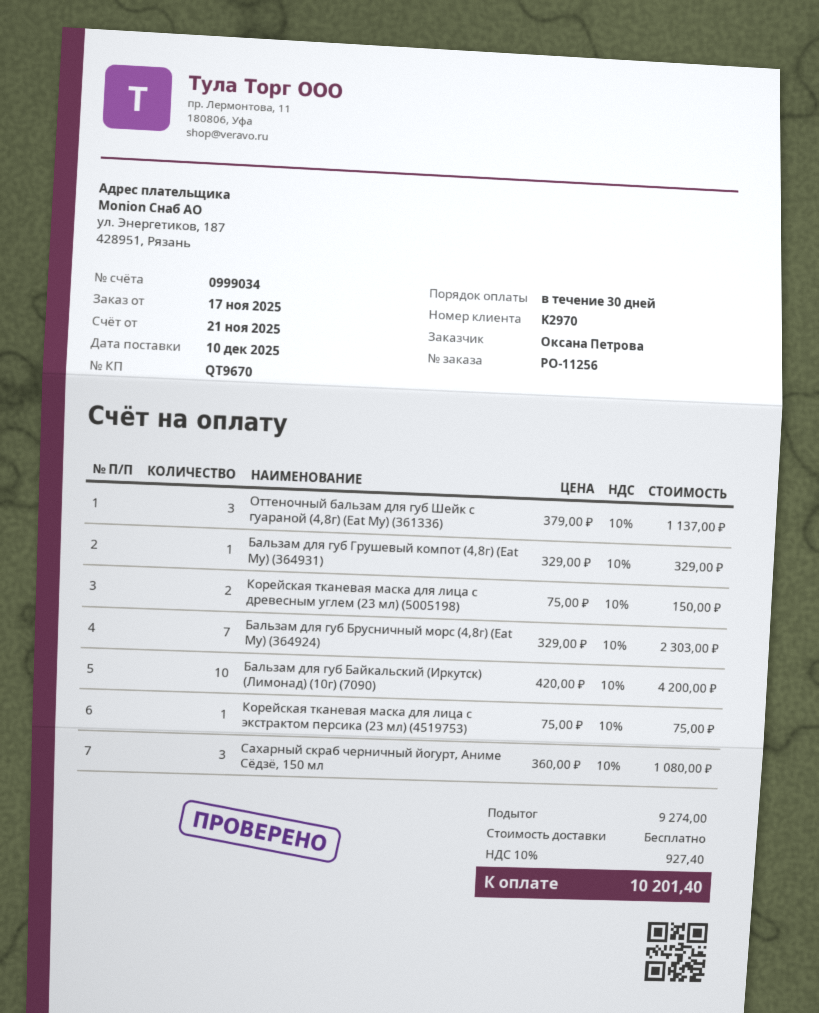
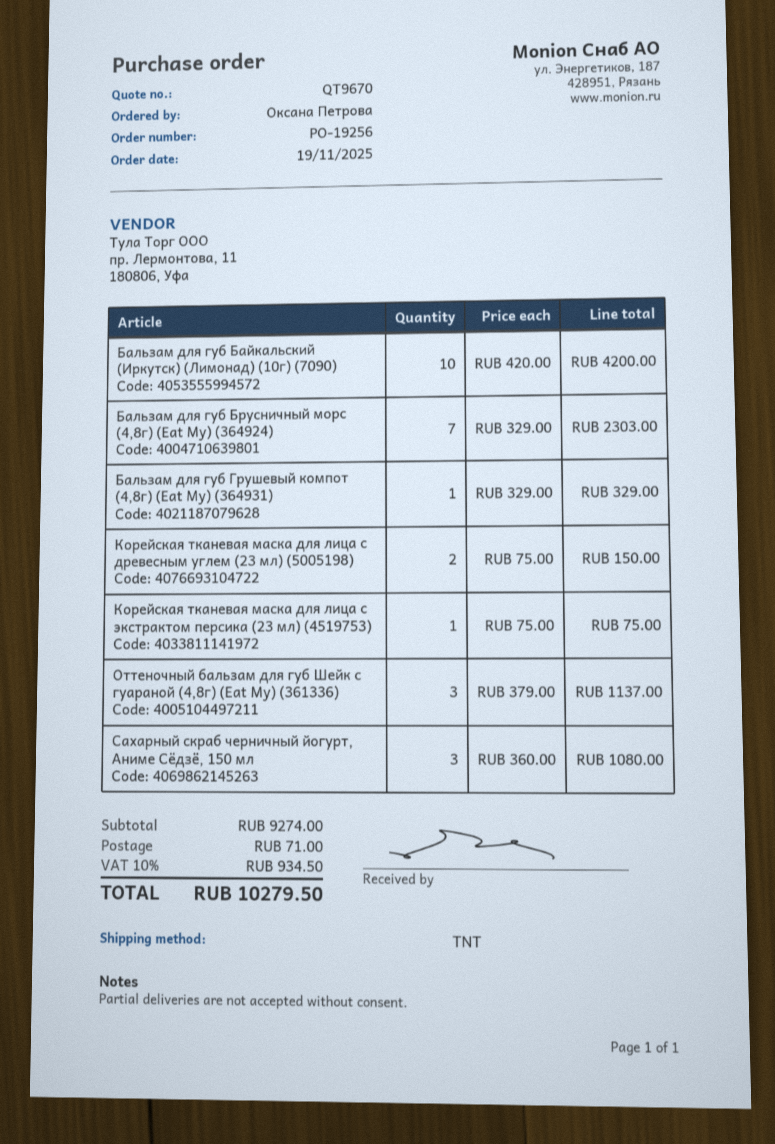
order number: PO-11256 -> PO-19256
order date: 2025-11-17 -> 2025-11-19
shipping: 0.00 -> 71.00
tax: 10% = 927.40 -> 10% = 934.50
total: 10201.40 -> 10279.50

